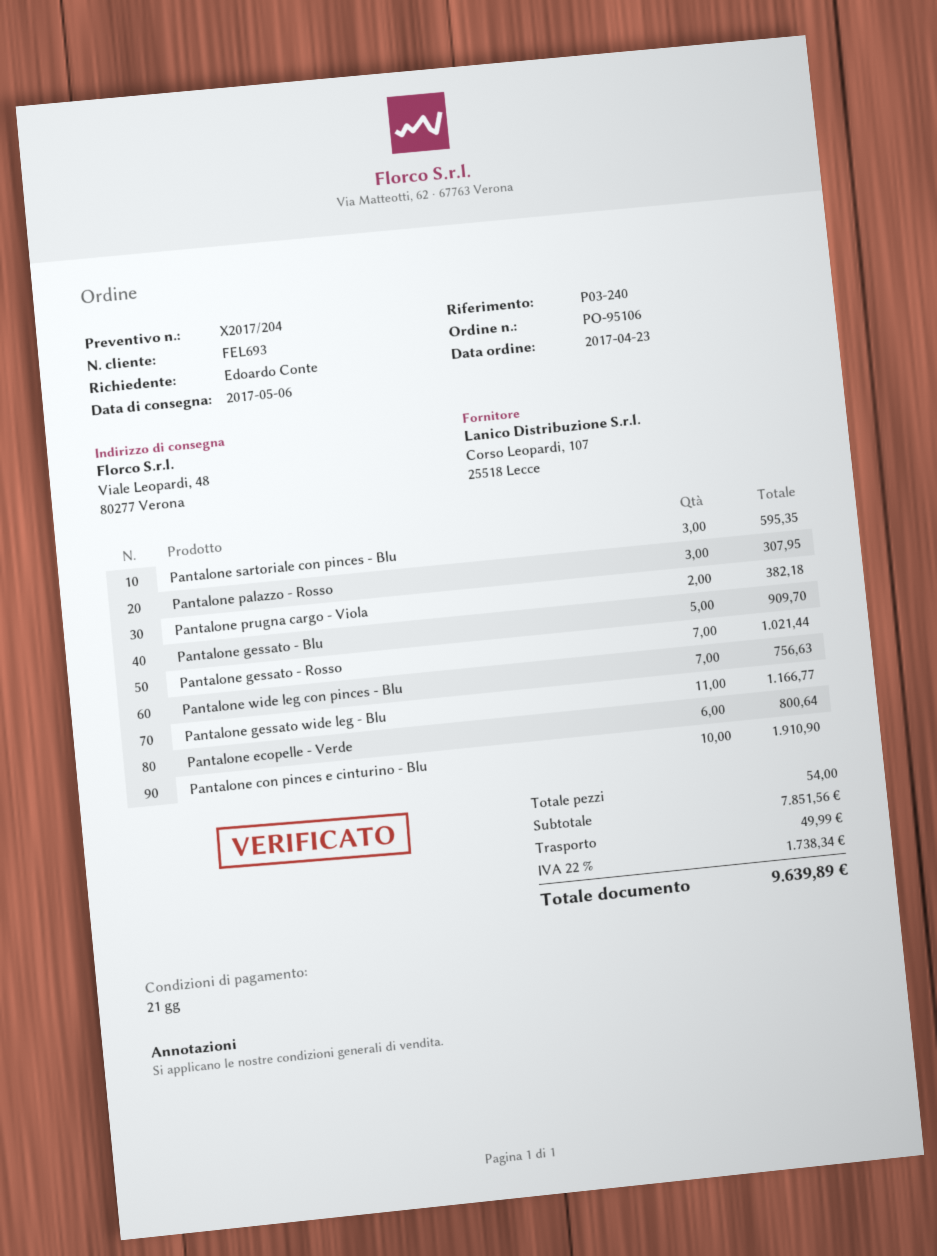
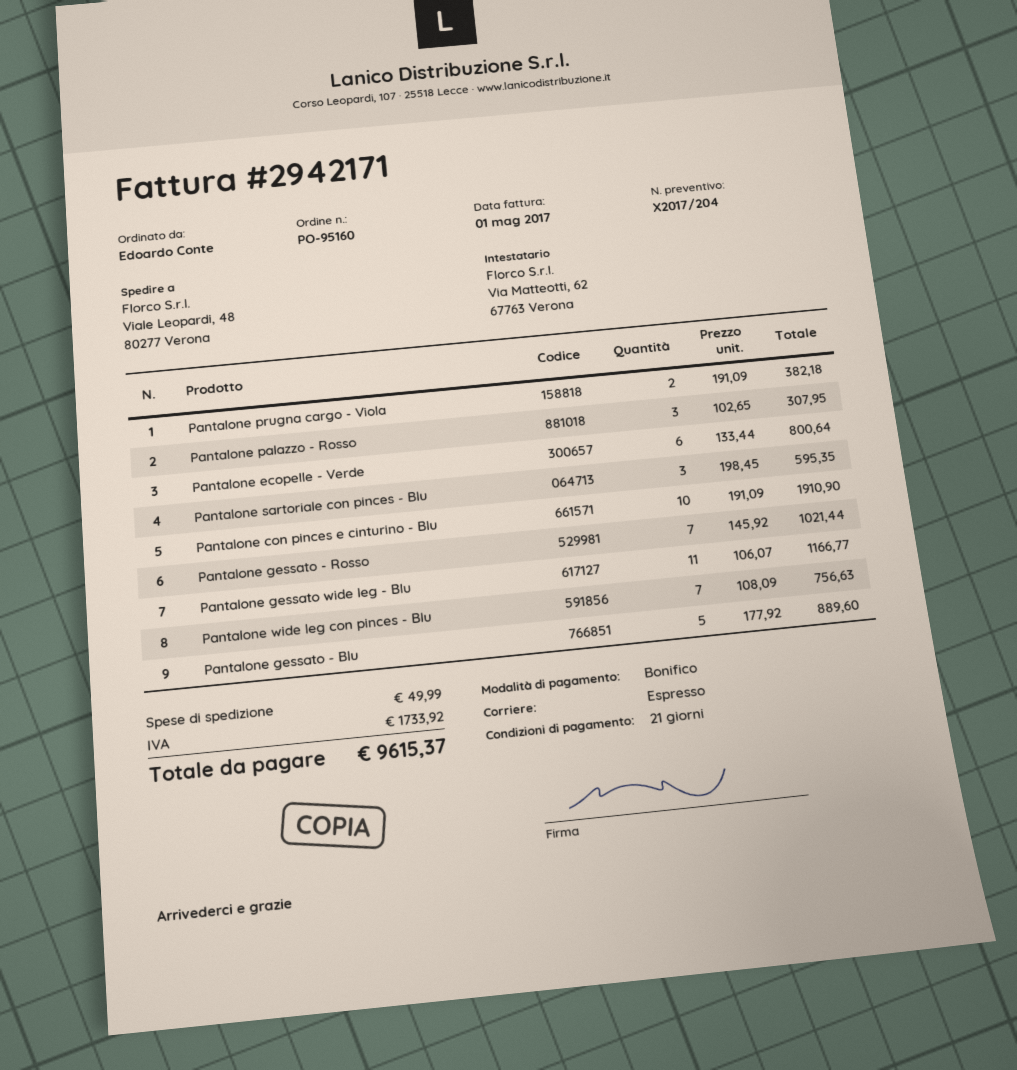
order number: PO-95106 -> PO-95160
Pantalone gessato - Blu: 5 for 909.70 -> 5 for 889.60
tax: 1738.34 -> 1733.92
total: 9639.89 -> 9615.37

